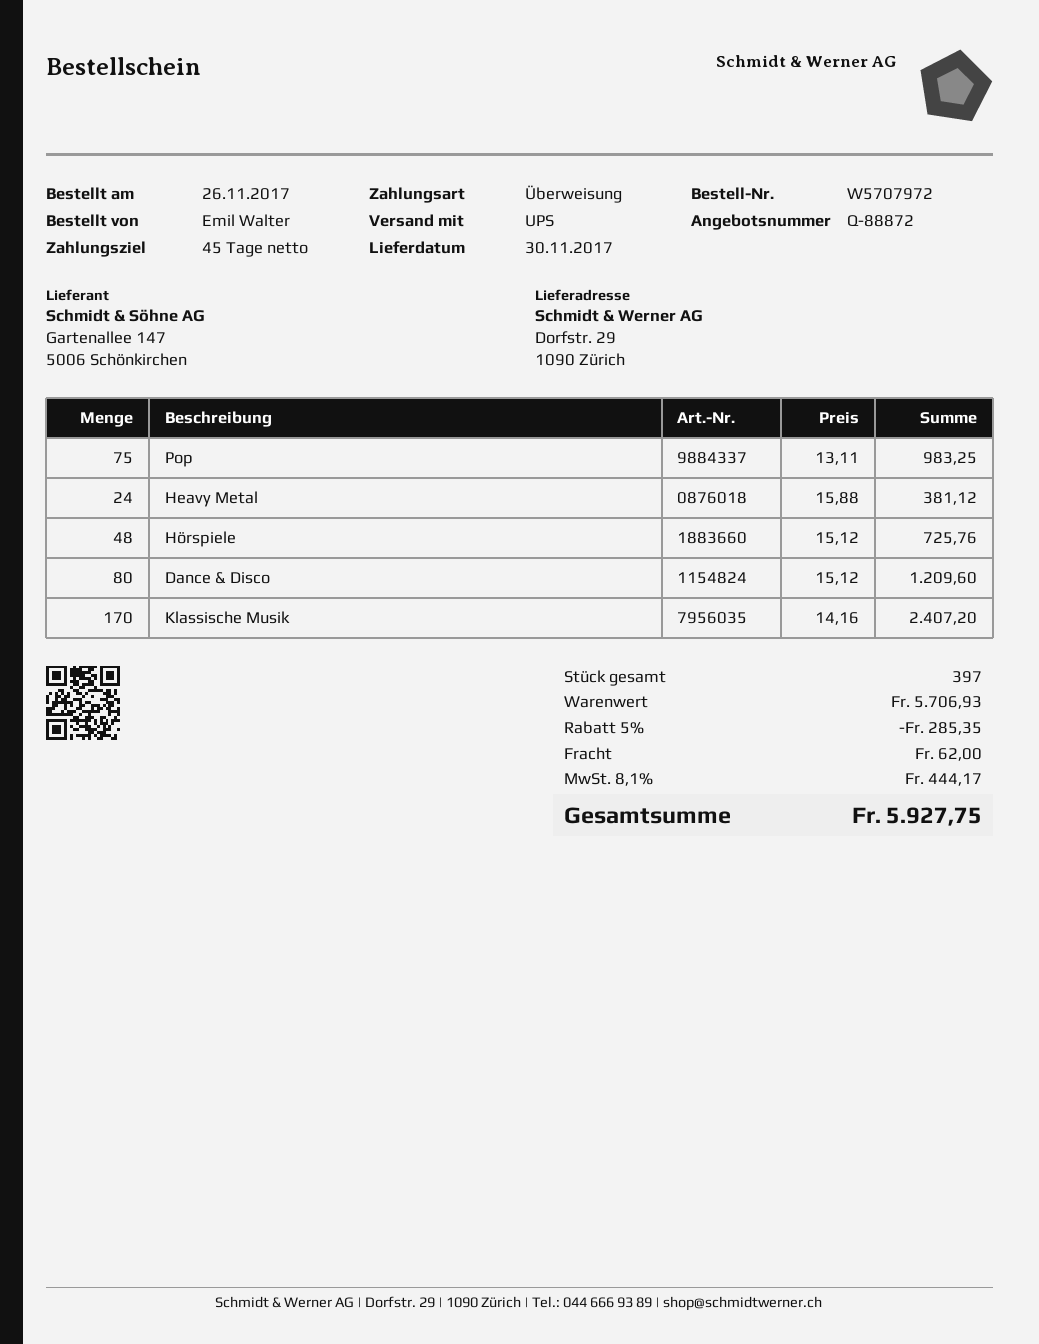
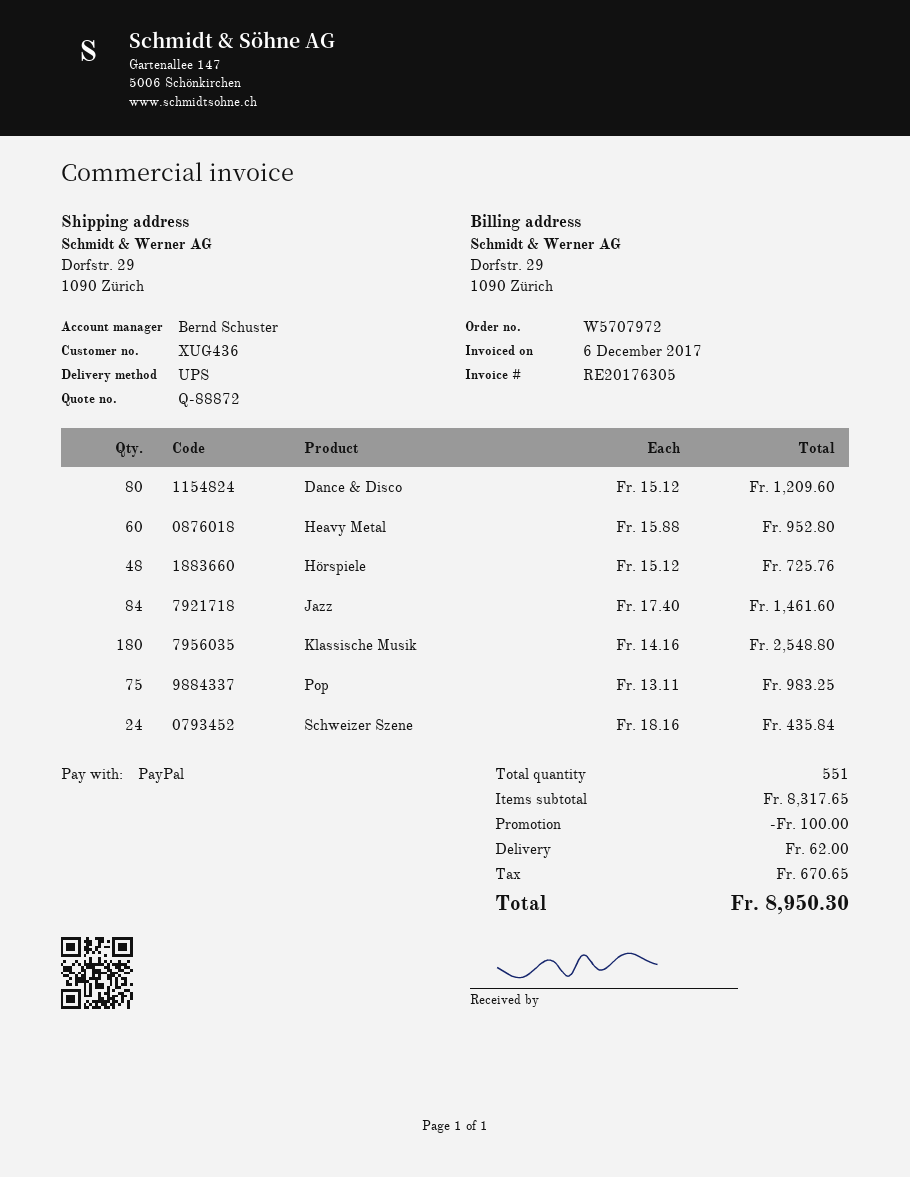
payment method: bank transfer -> PayPal
Heavy Metal: 24 x 15.88 = 381.12 -> 60 x 15.88 = 952.80
Klassische Musik: 170 x 14.16 = 2407.20 -> 180 x 14.16 = 2548.80
Jazz: none -> 84 x 17.40 = 1461.60
Schweizer Szene: none -> 24 x 18.16 = 435.84
total quantity: 397 -> 551
subtotal: 5706.93 -> 8317.65
discount: 285.35 -> 100.00
tax: 444.17 -> 670.65
total: 5927.75 -> 8950.30

